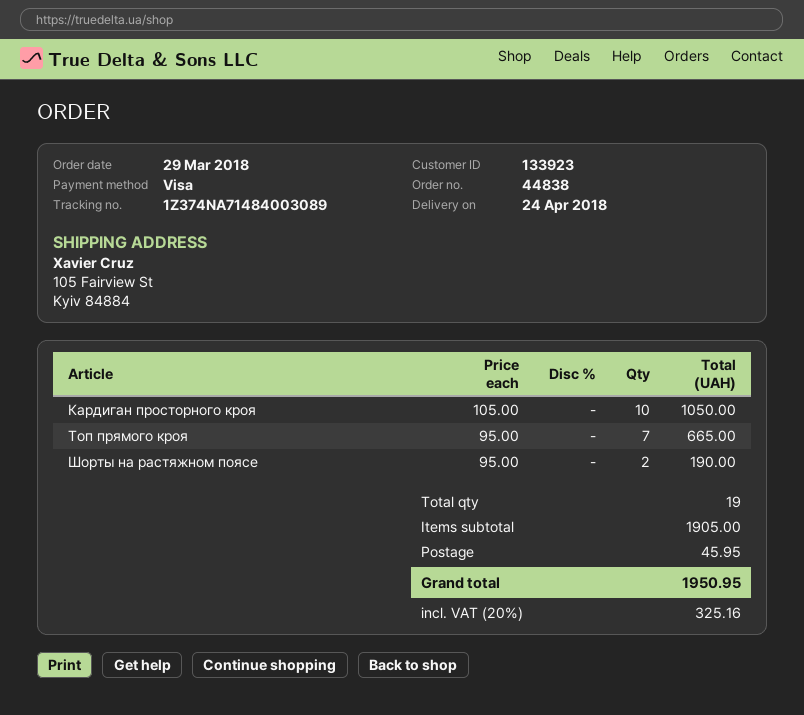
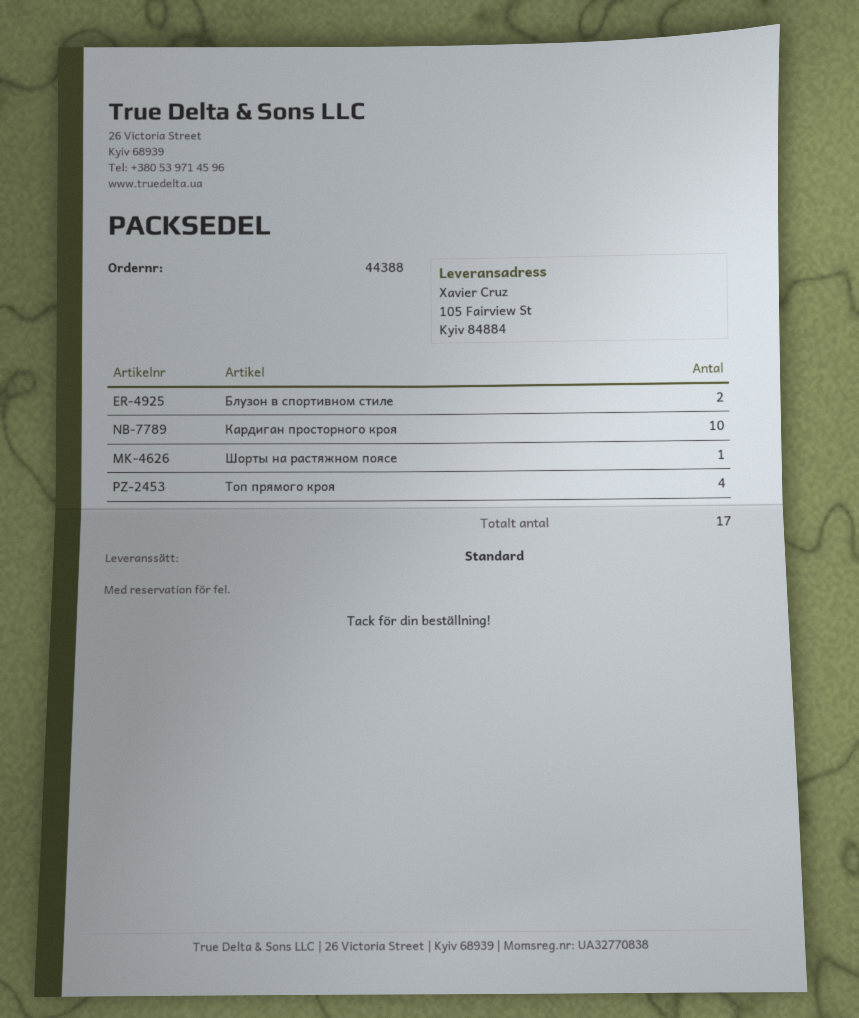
order number: 44838 -> 44388
Топ прямого кроя: 7 -> 4
Шорты на растяжном поясе: 2 -> 1
Блузон в спортивном стиле: none -> 2
total quantity: 19 -> 17

